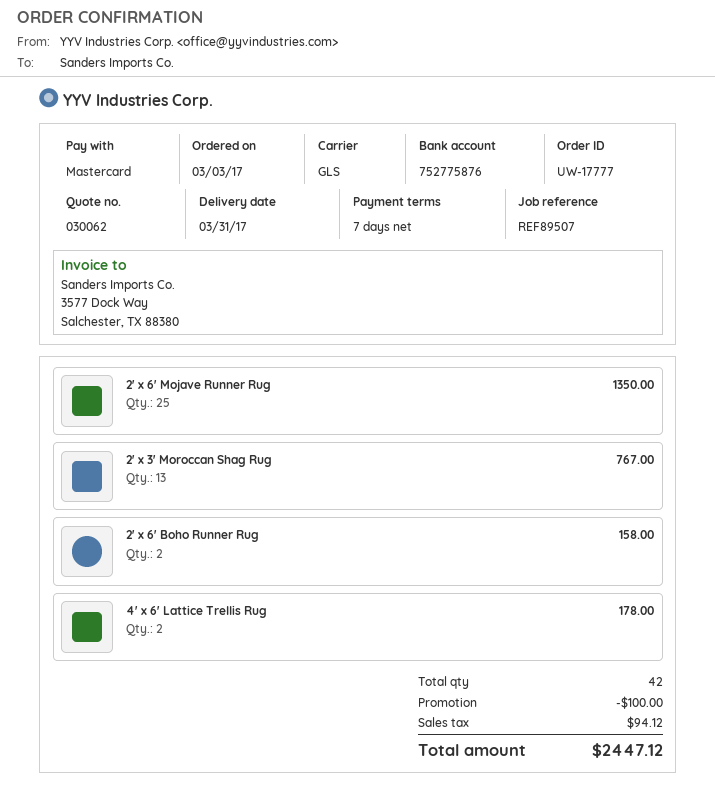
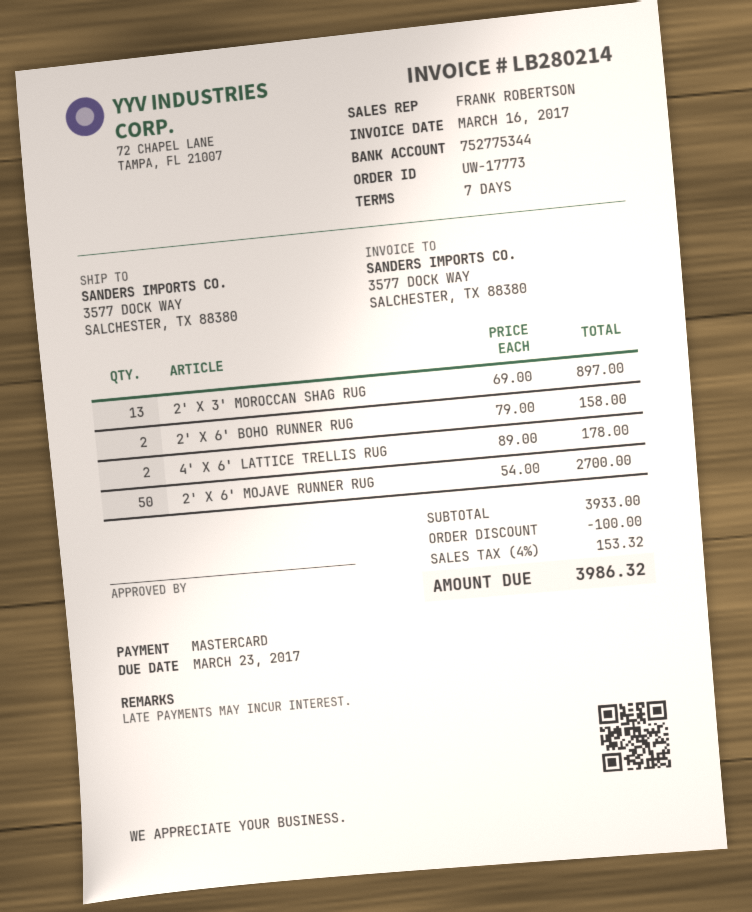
order number: UW-17777 -> UW-17773
bank account: 752775876 -> 752775344
2' x 6' Mojave Runner Rug: 25 for 1350.00 -> 50 for 2700.00
2' x 3' Moroccan Shag Rug: 13 for 767.00 -> 13 for 897.00
tax: 94.12 -> 153.32
total: 2447.12 -> 3986.32

